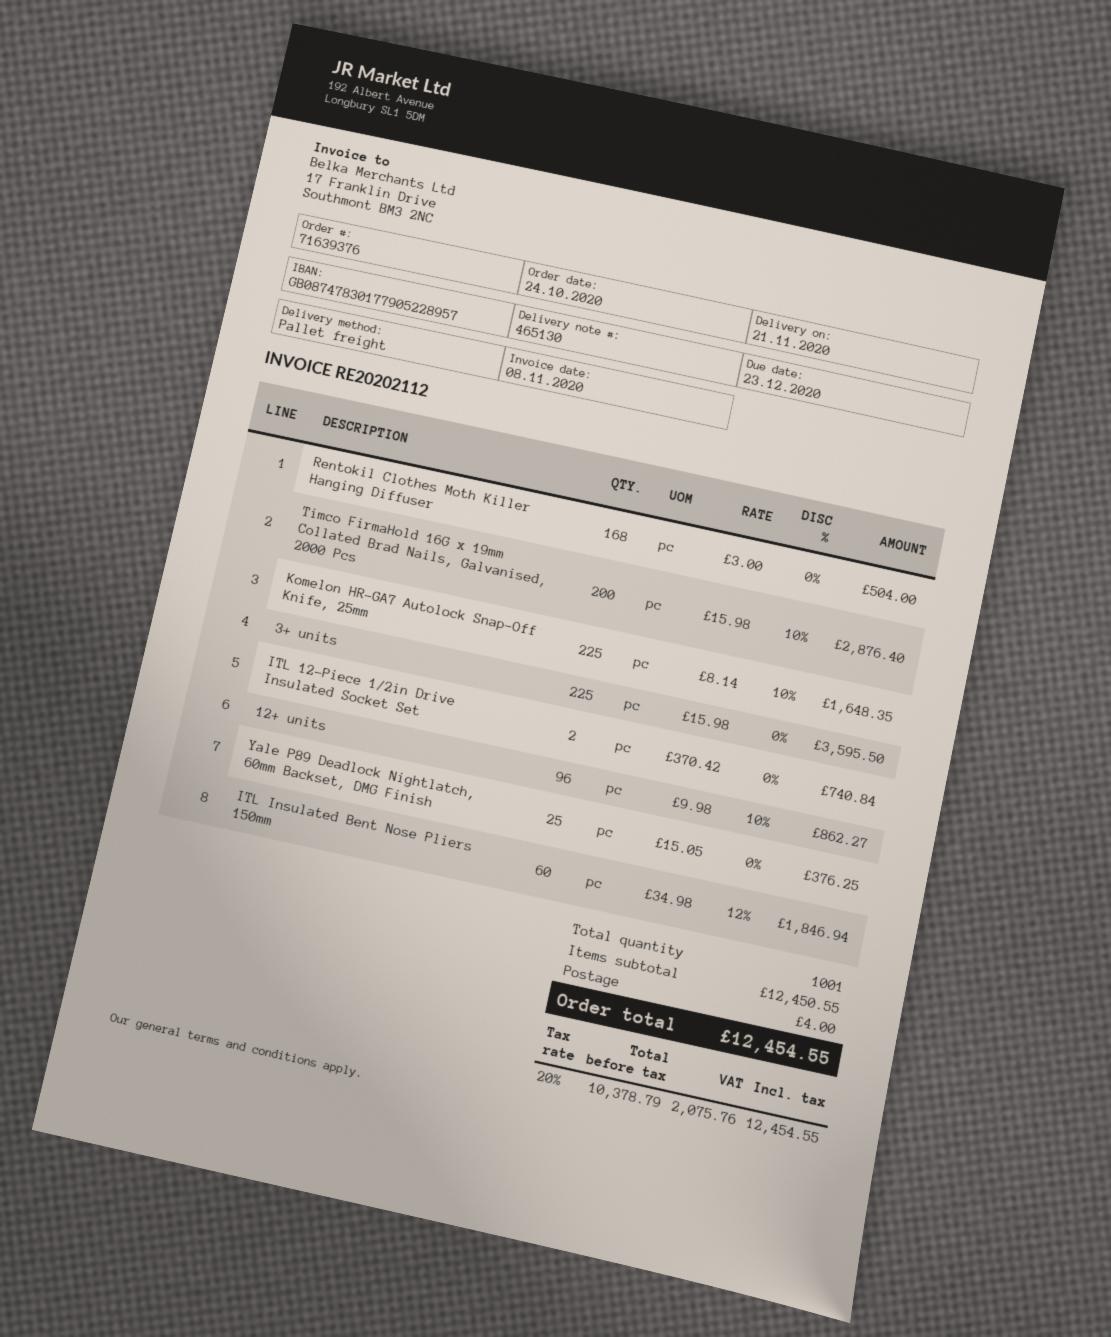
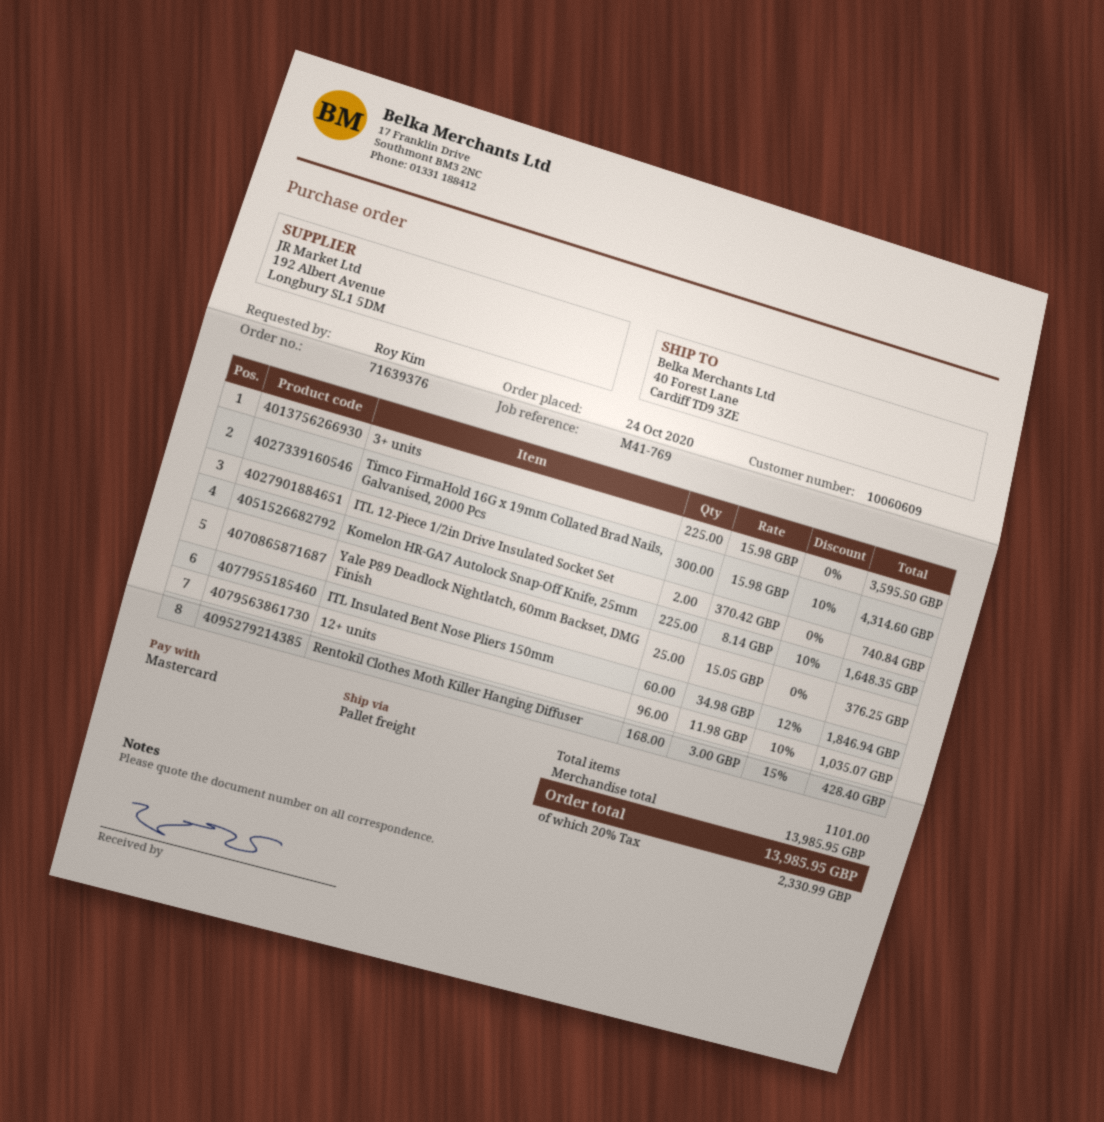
Rentokil Clothes Moth Killer Hanging Diffuser: 168 x 3.00 = 504.00 -> 168 x 3.00 - 15% = 428.40
Timco FirmaHold 16G x 19mm Collated Brad Nails, Galvanised, 2000 Pcs: 200 x 15.98 - 10% = 2876.40 -> 300 x 15.98 - 10% = 4314.60
12+ units: 96 x 9.98 - 10% = 862.27 -> 96 x 11.98 - 10% = 1035.07
total quantity: 1001 -> 1101
subtotal: 12450.55 -> 13985.95
shipping: 4.00 -> none
tax: 20% = 2075.76 -> 20% = 2330.99
total: 12454.55 -> 13985.95

